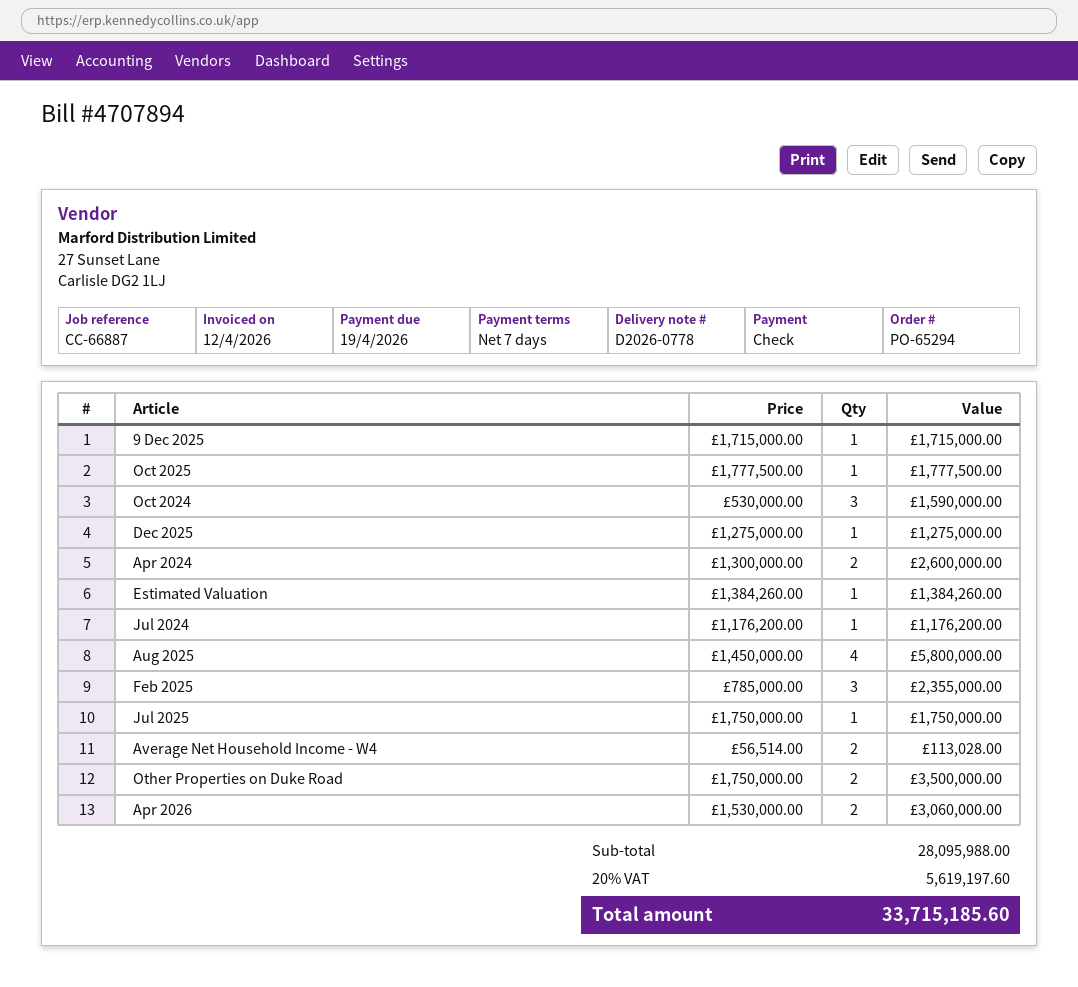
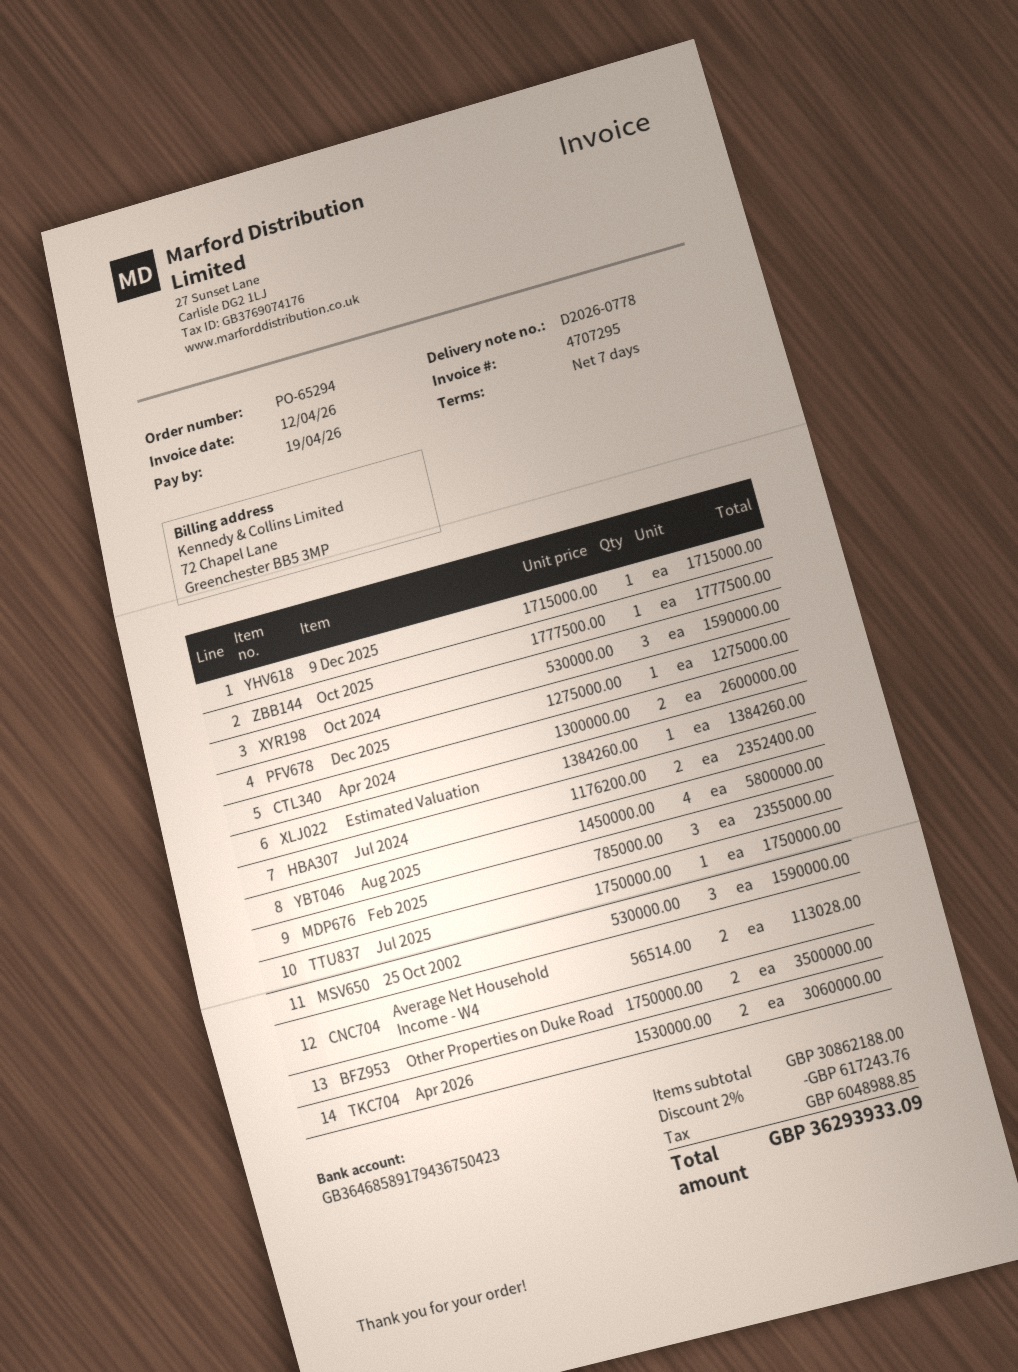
invoice number: 4707894 -> 4707295
Jul 2024: 1 x 1176200.00 = 1176200.00 -> 2 x 1176200.00 = 2352400.00
25 Oct 2002: none -> 3 x 530000.00 = 1590000.00
subtotal: 28095988.00 -> 30862188.00
discount: none -> 2% = 617243.76
tax: 5619197.60 -> 6048988.85
total: 33715185.60 -> 36293933.09

